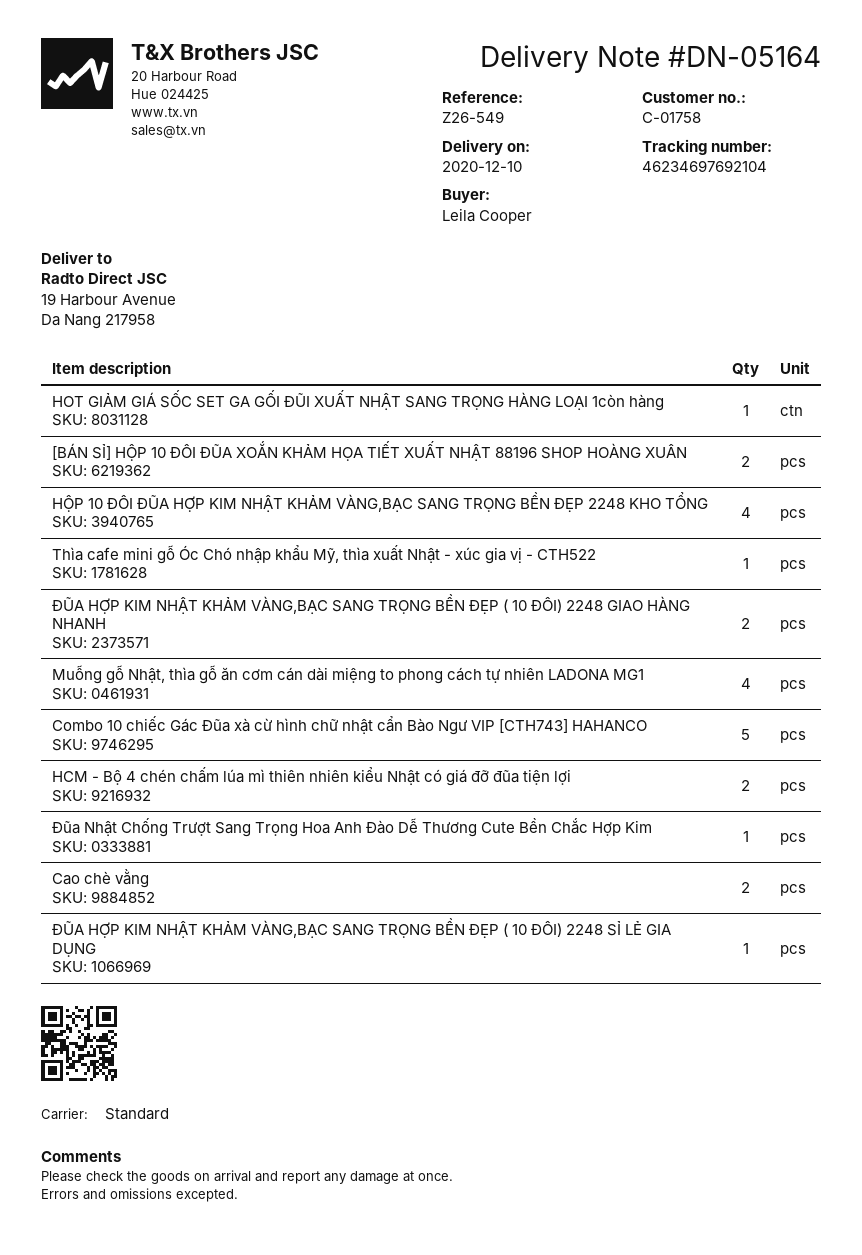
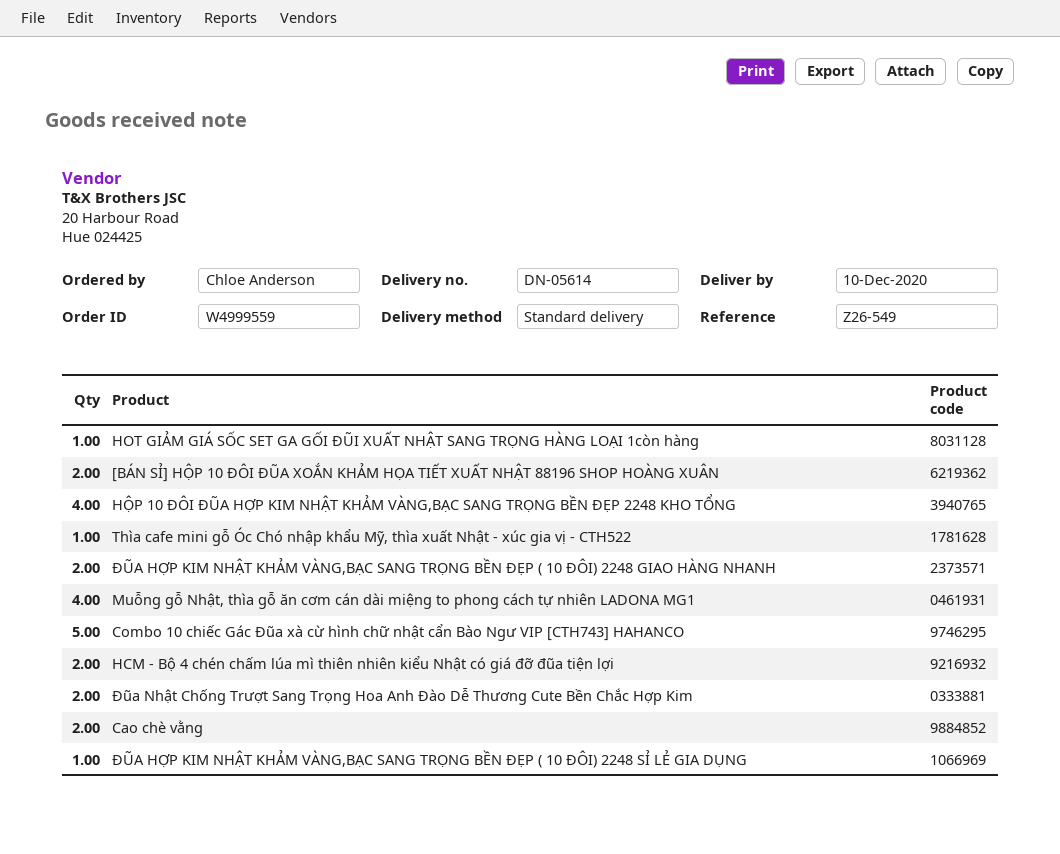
delivery note number: DN-05164 -> DN-05614
ordered by: Leila Cooper -> Chloe Anderson
Đũa Nhật Chống Trượt Sang Trọng Hoa Anh Đào Dễ Thương Cute Bền Chắc Hợp Kim: 1 -> 2

